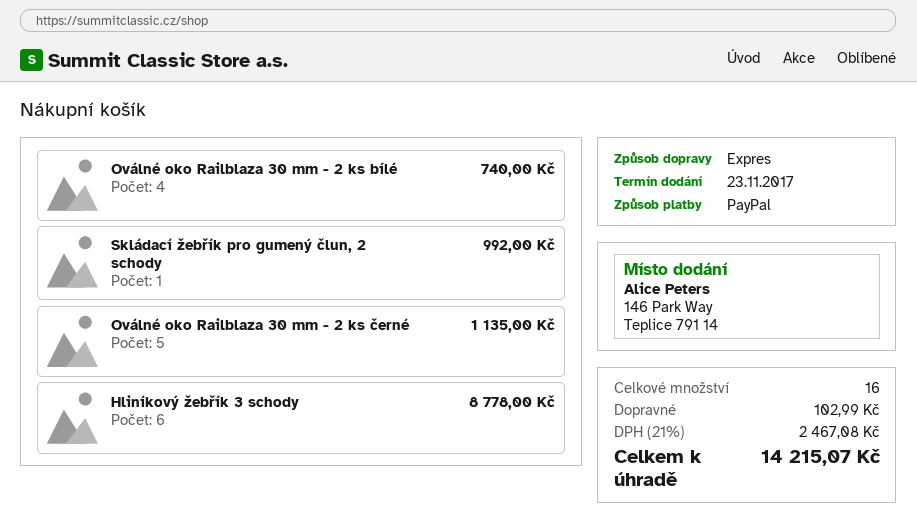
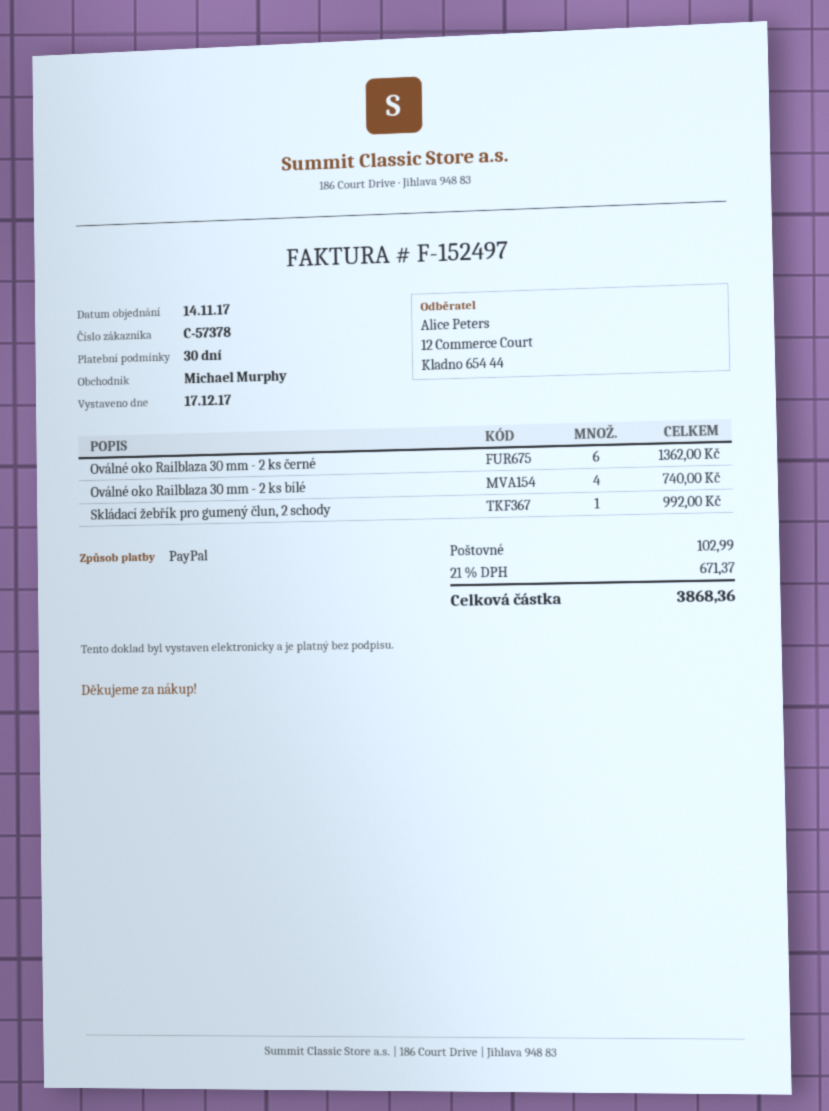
Oválné oko Railblaza 30 mm - 2 ks černé: 5 for 1135.00 -> 6 for 1362.00
Hliníkový žebřík 3 schody: 6 for 8778.00 -> none
tax: 21% = 2467.08 -> 21% = 671.37
total: 14215.07 -> 3868.36

